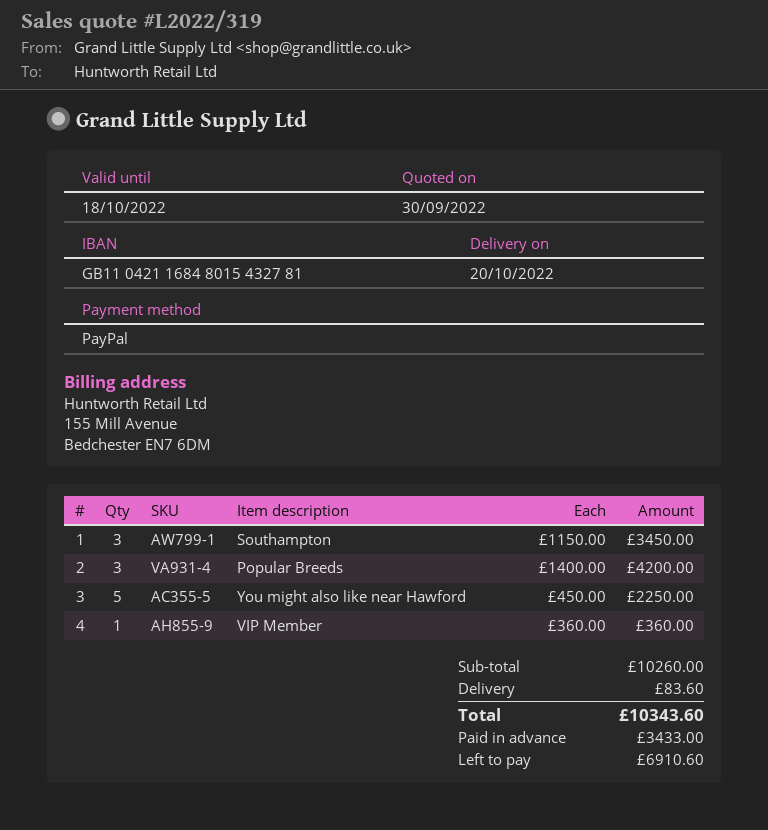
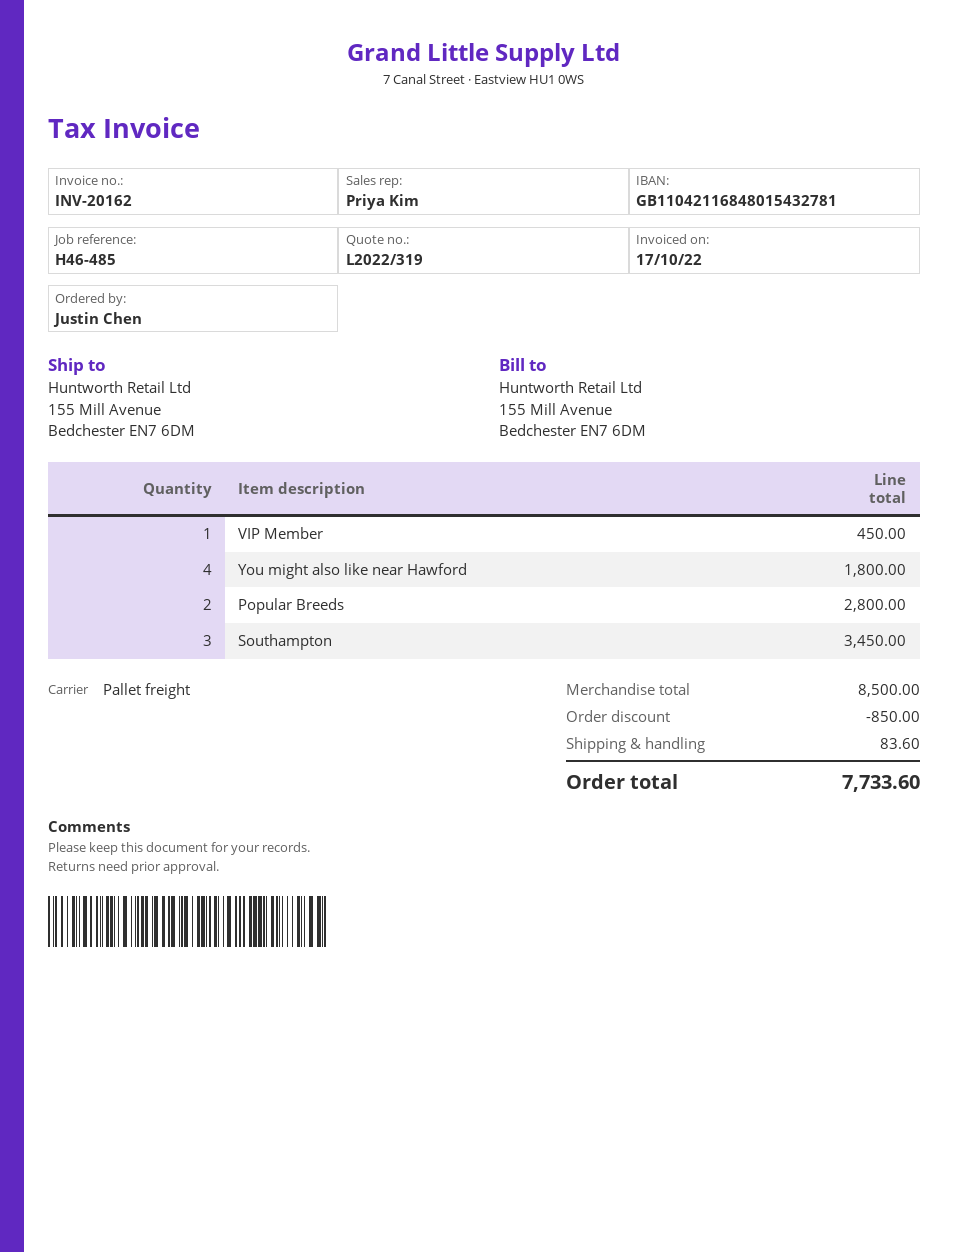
Popular Breeds: 3 for 4200.00 -> 2 for 2800.00
You might also like near Hawford: 5 for 2250.00 -> 4 for 1800.00
VIP Member: 1 for 360.00 -> 1 for 450.00
subtotal: 10260.00 -> 8500.00
discount: none -> 850.00
total: 10343.60 -> 7733.60

